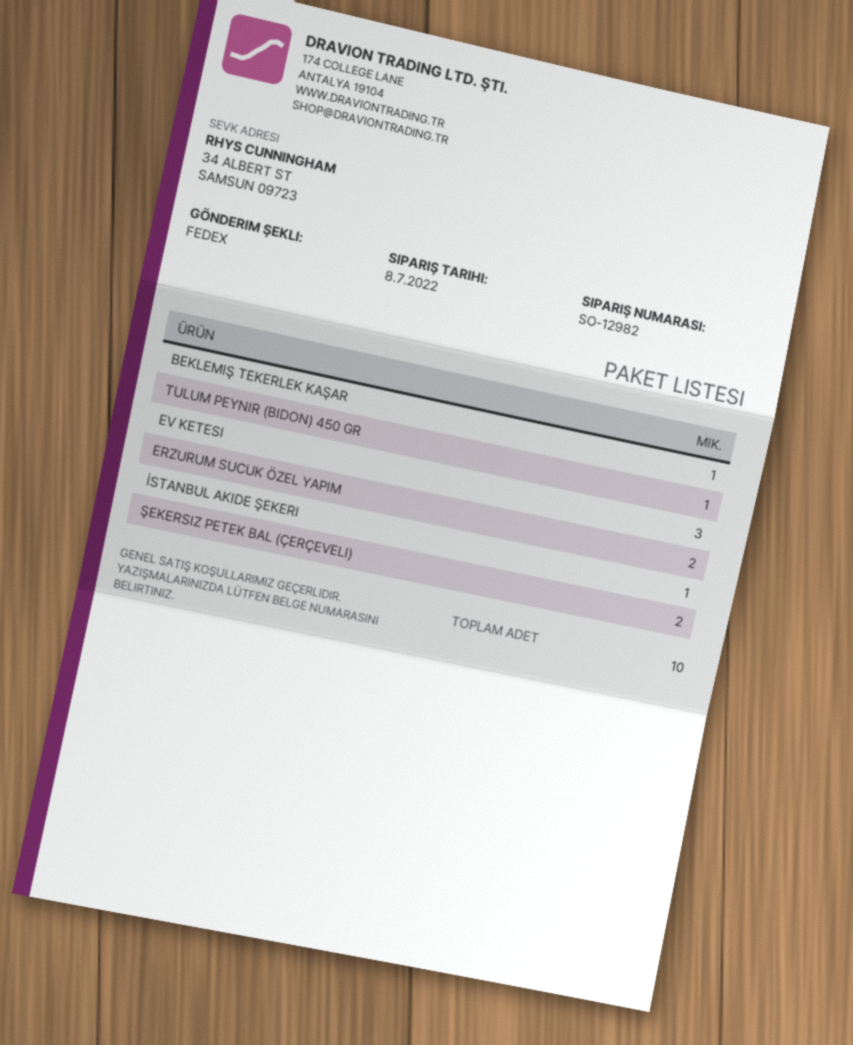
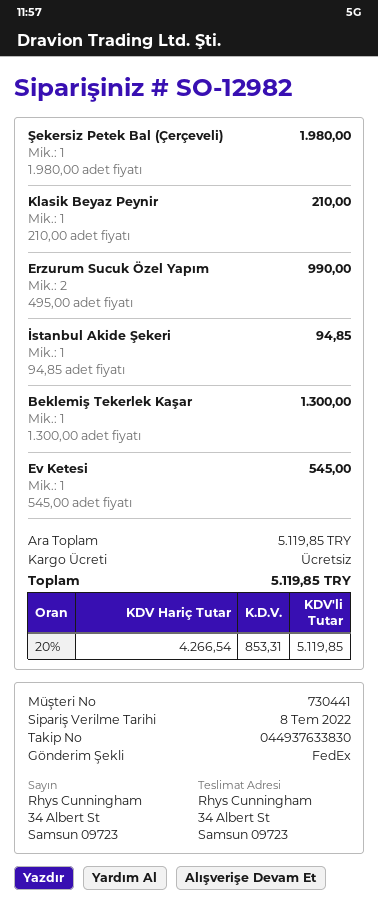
TULUM PEYNIR (BIDON) 450 GR: 1 -> none
EV KETESI: 3 -> 1
ŞEKERSIZ PETEK BAL (ÇERÇEVELI): 2 -> 1
Klasik Beyaz Peynir: none -> 1

